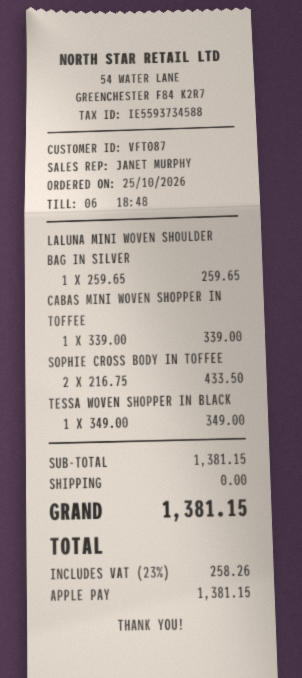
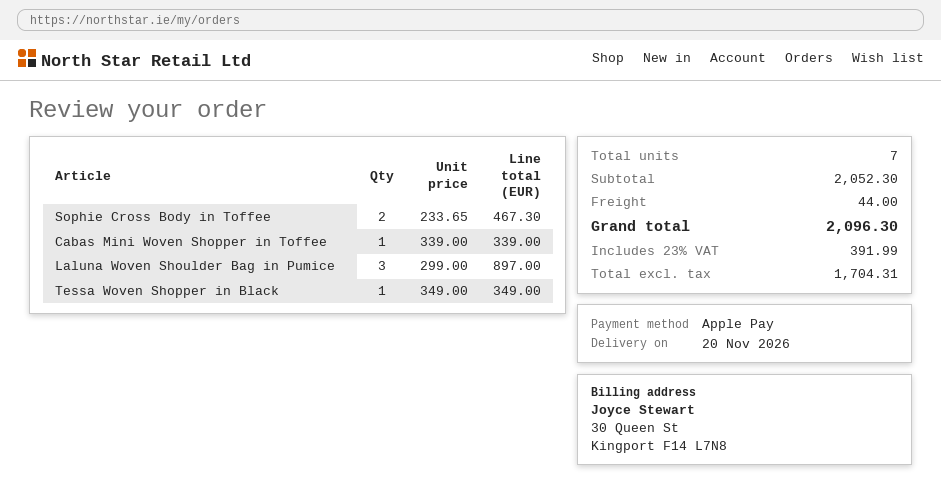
LALUNA MINI WOVEN SHOULDER BAG IN SILVER: 1 x 259.65 = 259.65 -> none
SOPHIE CROSS BODY IN TOFFEE: 2 x 216.75 = 433.50 -> 2 x 233.65 = 467.30
Laluna Woven Shoulder Bag in Pumice: none -> 3 x 299.00 = 897.00
subtotal: 1381.15 -> 2052.30
shipping: 0.00 -> 44.00
tax: 23% = 258.26 -> 23% = 391.99
total: 1381.15 -> 2096.30

